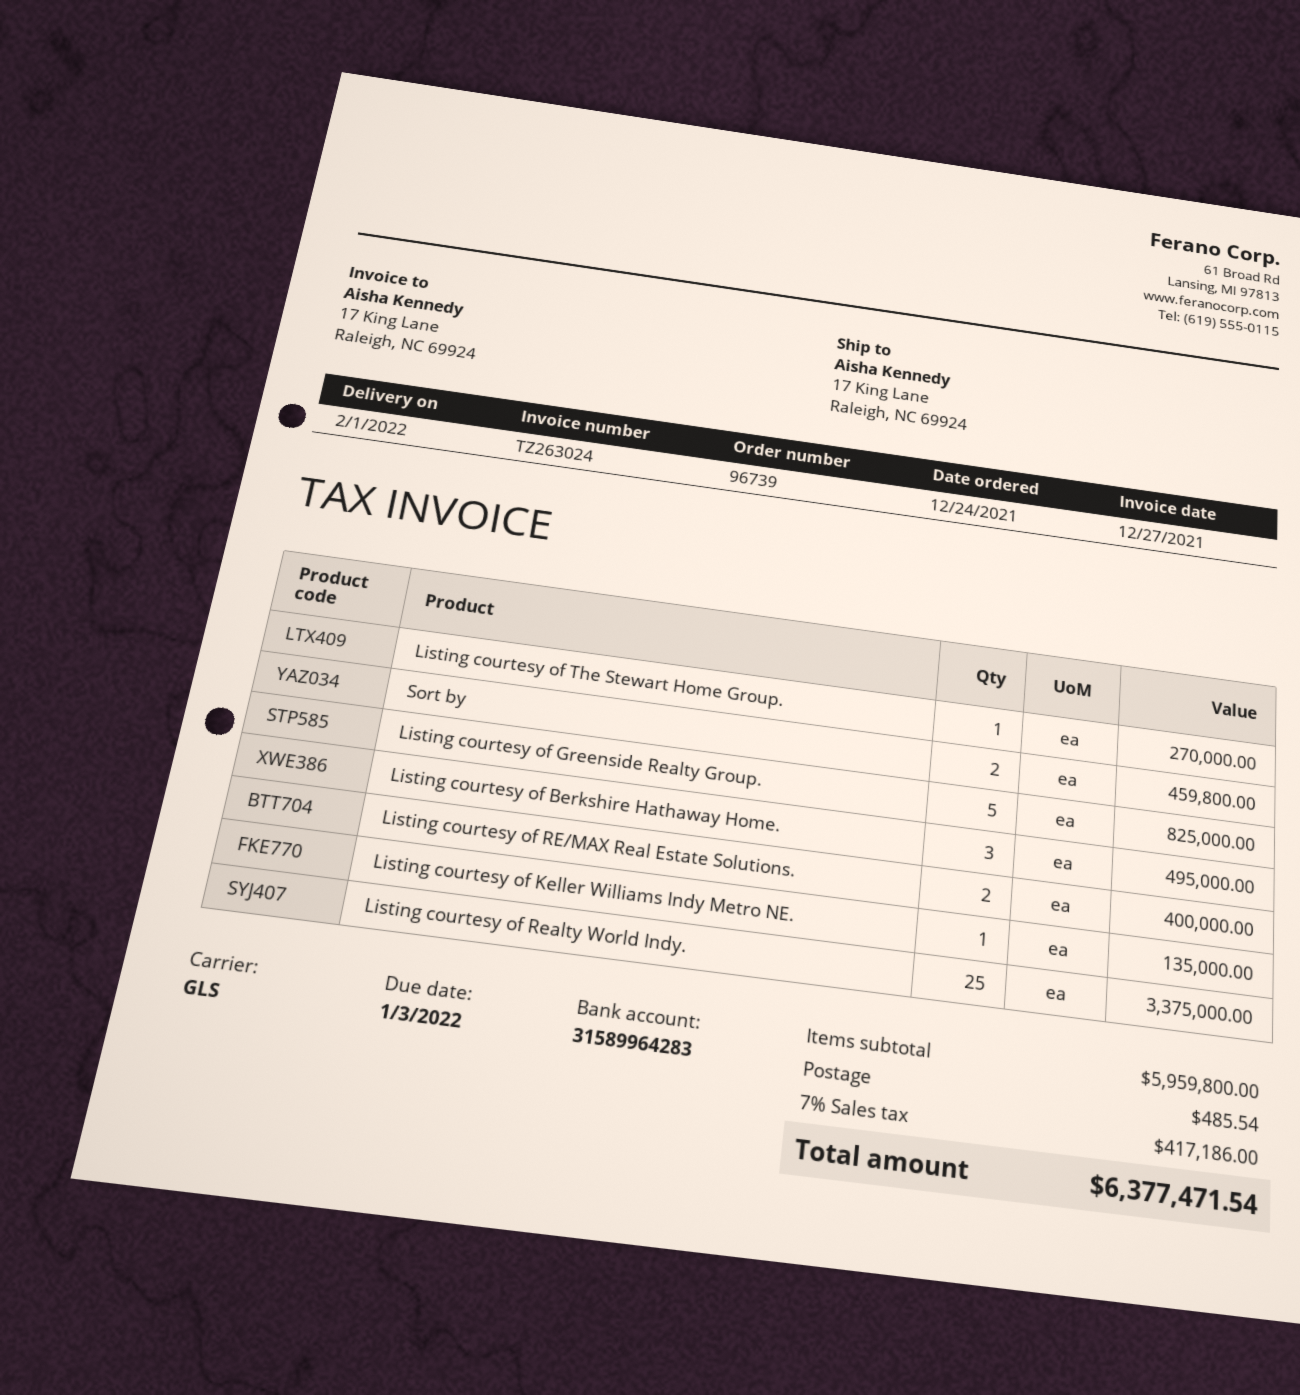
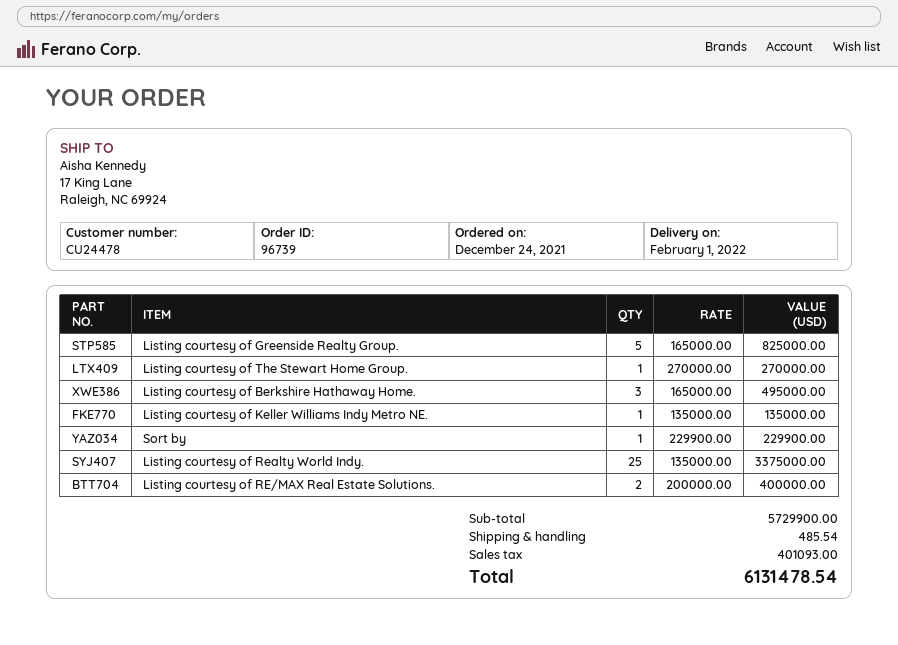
Sort by: 2 for 459800.00 -> 1 for 229900.00
subtotal: 5959800.00 -> 5729900.00
tax: 417186.00 -> 401093.00
total: 6377471.54 -> 6131478.54

